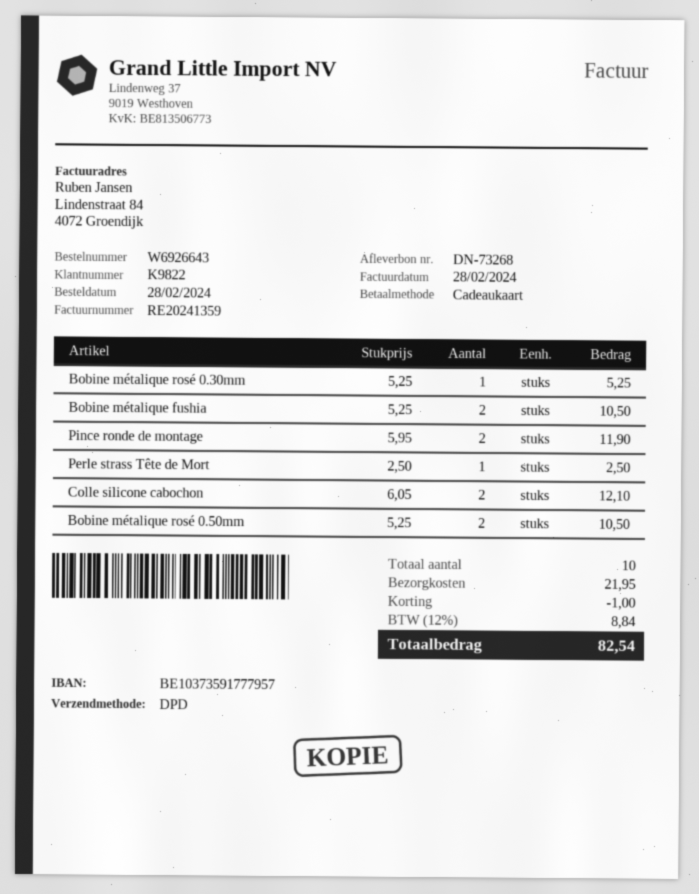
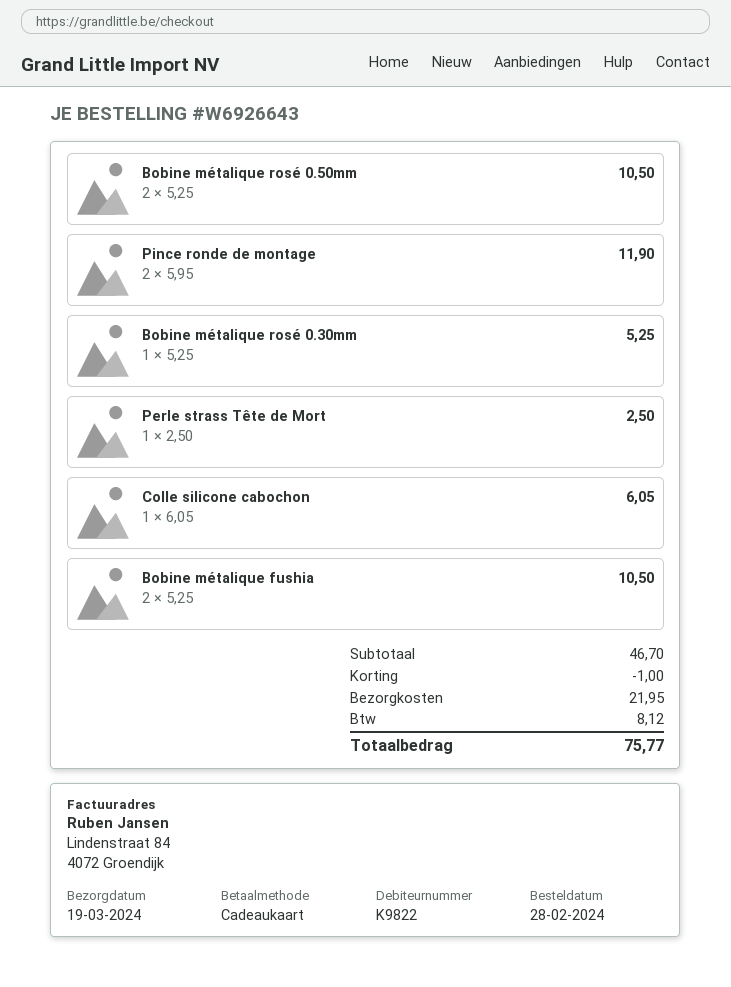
Colle silicone cabochon: 2 x 6.05 = 12.10 -> 1 x 6.05 = 6.05
tax: 8.84 -> 8.12
total: 82.54 -> 75.77

